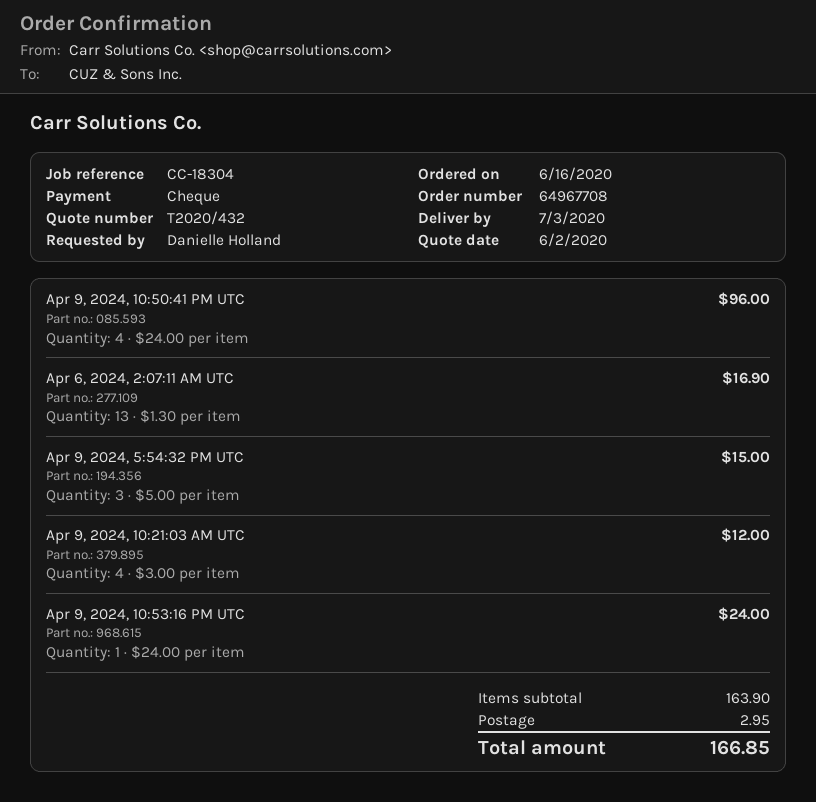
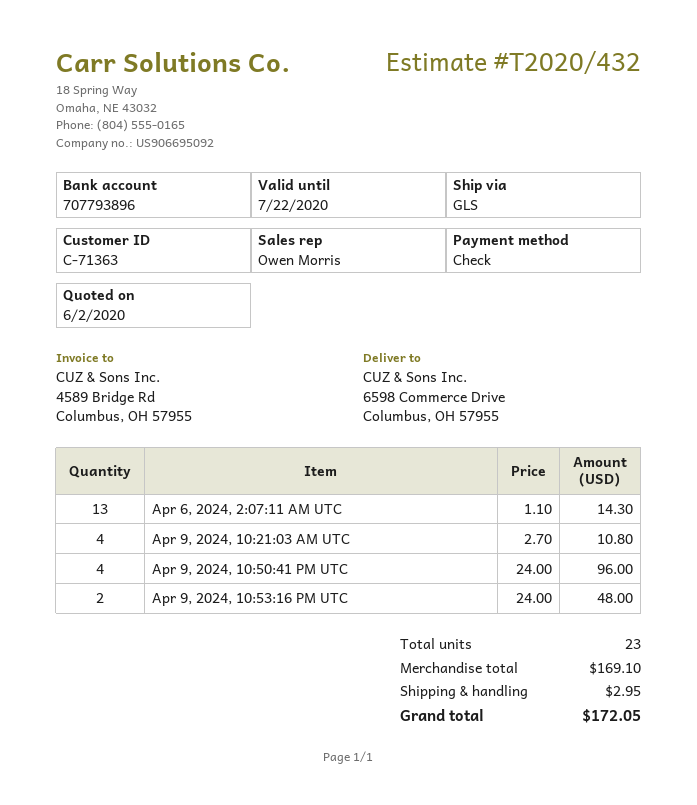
Apr 6, 2024, 2:07:11 AM UTC: 13 x 1.30 = 16.90 -> 13 x 1.10 = 14.30
Apr 9, 2024, 5:54:32 PM UTC: 3 x 5.00 = 15.00 -> none
Apr 9, 2024, 10:21:03 AM UTC: 4 x 3.00 = 12.00 -> 4 x 2.70 = 10.80
Apr 9, 2024, 10:53:16 PM UTC: 1 x 24.00 = 24.00 -> 2 x 24.00 = 48.00
subtotal: 163.90 -> 169.10
total: 166.85 -> 172.05

